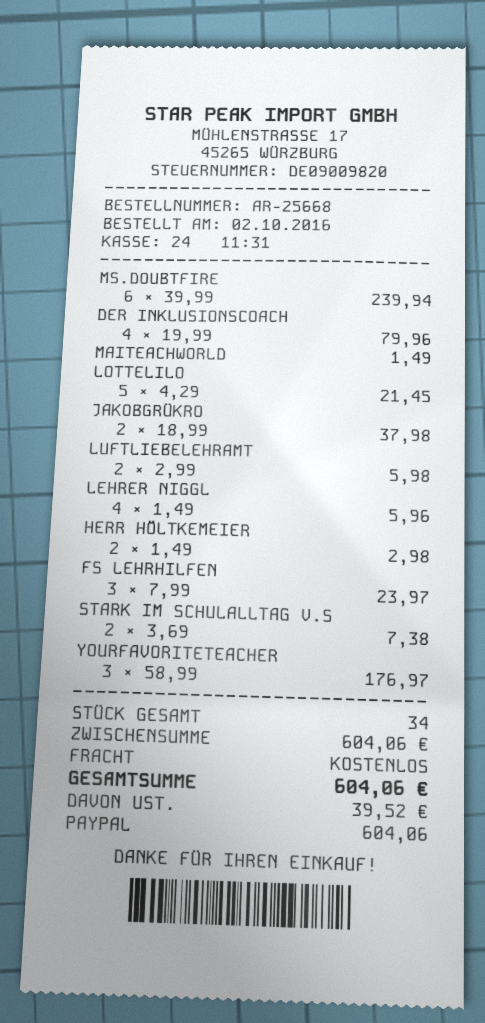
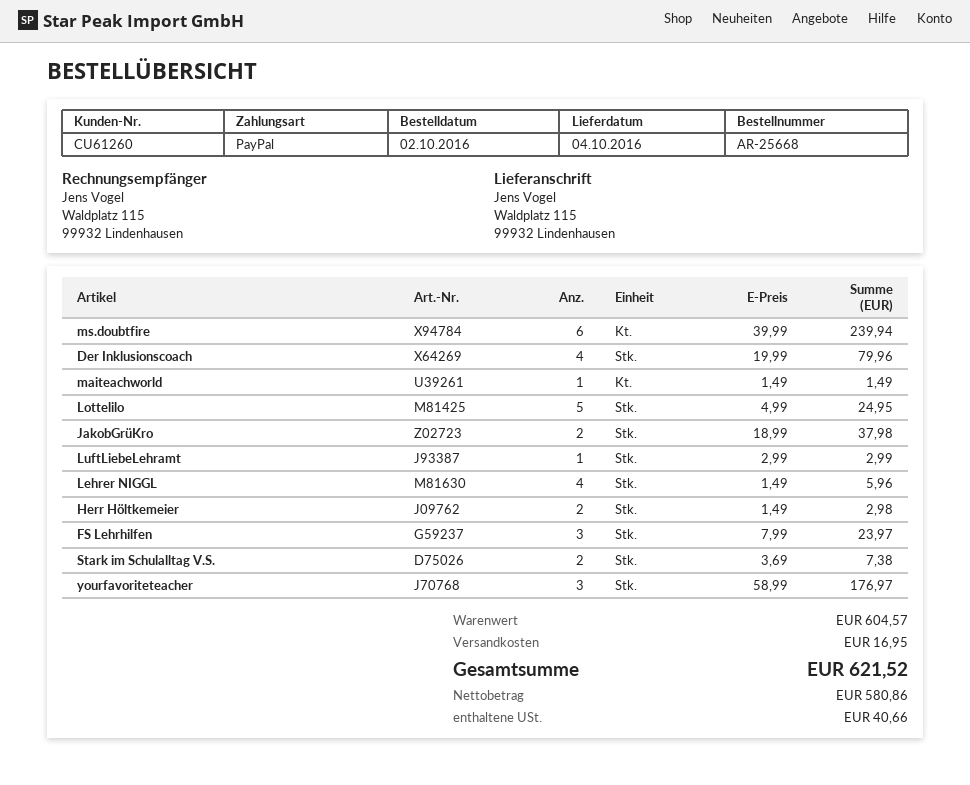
LOTTELILO: 5 x 4.29 = 21.45 -> 5 x 4.99 = 24.95
LUFTLIEBELEHRAMT: 2 x 2.99 = 5.98 -> 1 x 2.99 = 2.99
subtotal: 604.06 -> 604.57
shipping: 0.00 -> 16.95
tax: 39.52 -> 40.66
total: 604.06 -> 621.52

